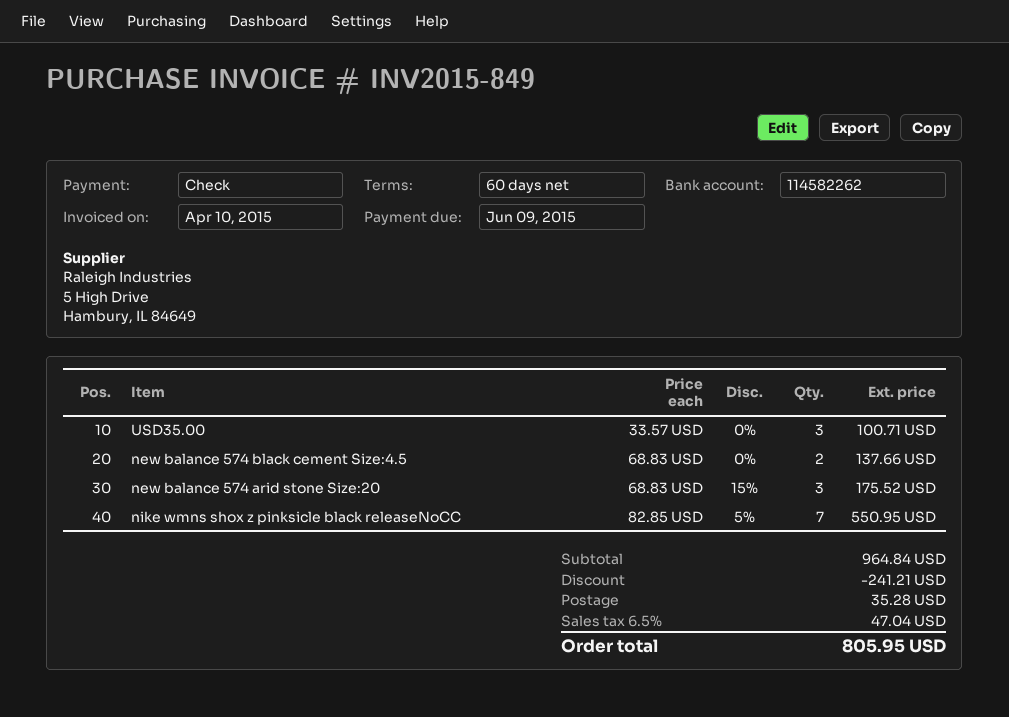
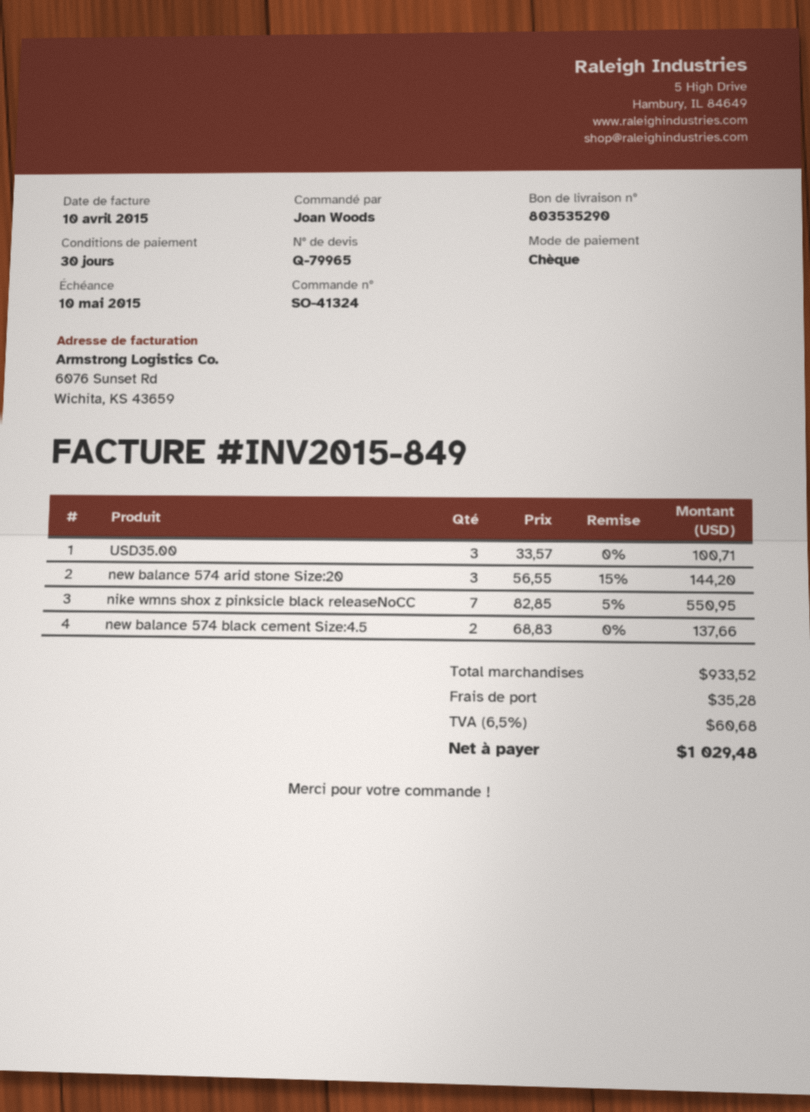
payment terms: 60 days -> 30 days
due date: 2015-06-09 -> 2015-05-10
new balance 574 arid stone Size:20: 3 x 68.83 - 15% = 175.52 -> 3 x 56.55 - 15% = 144.20
subtotal: 964.84 -> 933.52
discount: 241.21 -> none
tax: 6.5% = 47.04 -> 6.5% = 60.68
total: 805.95 -> 1029.48

